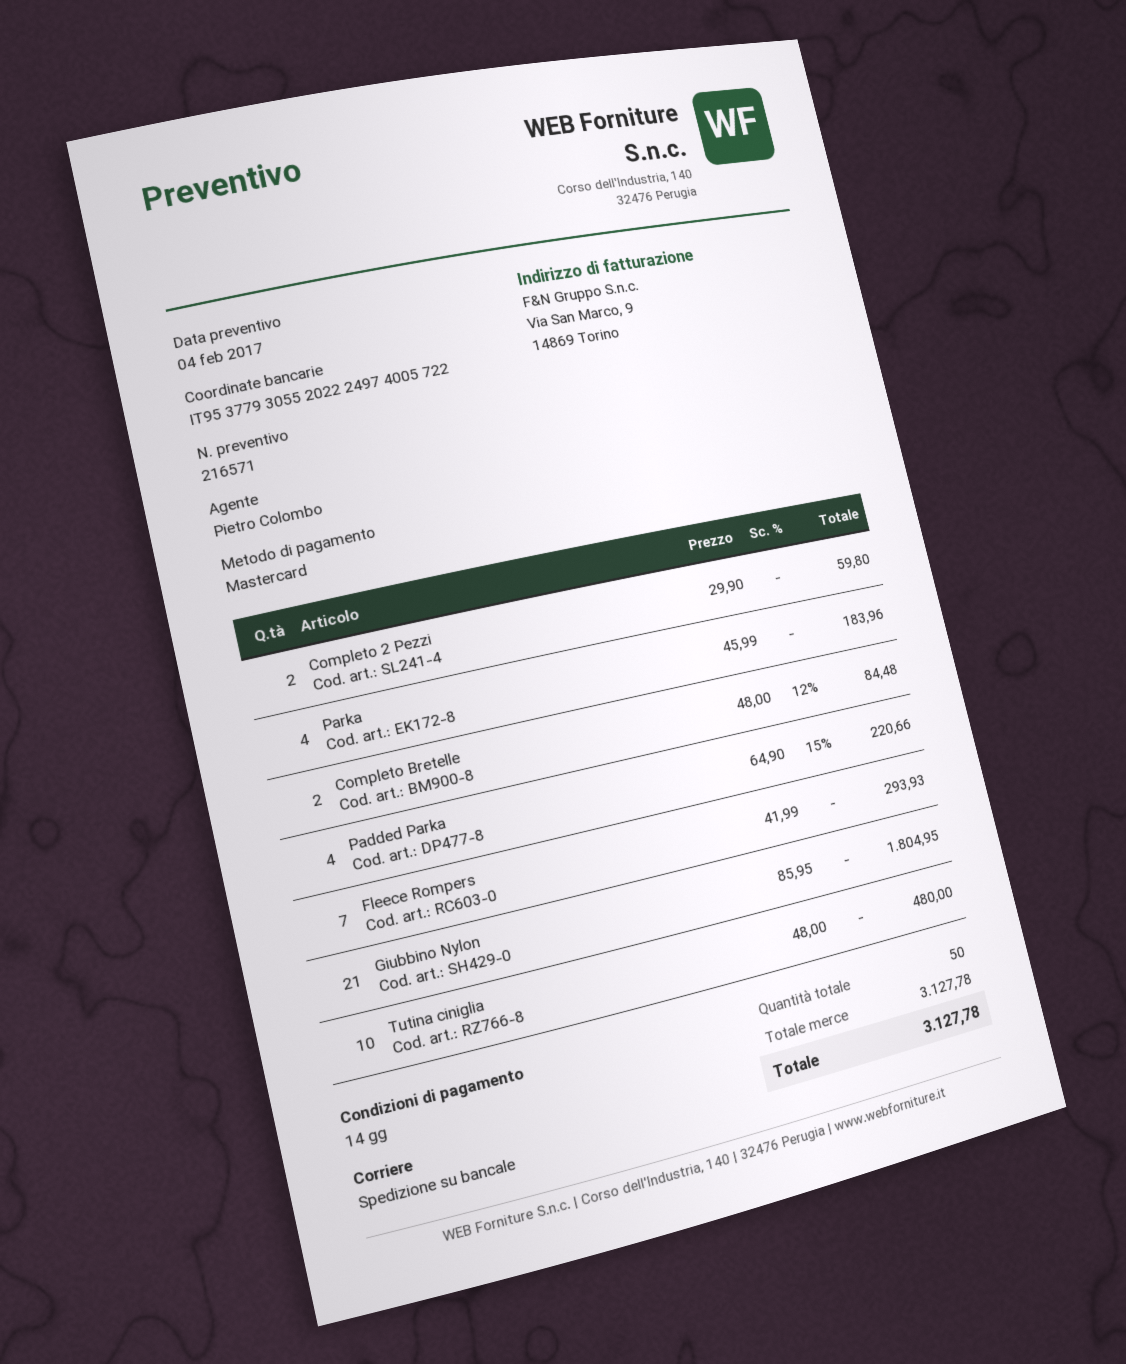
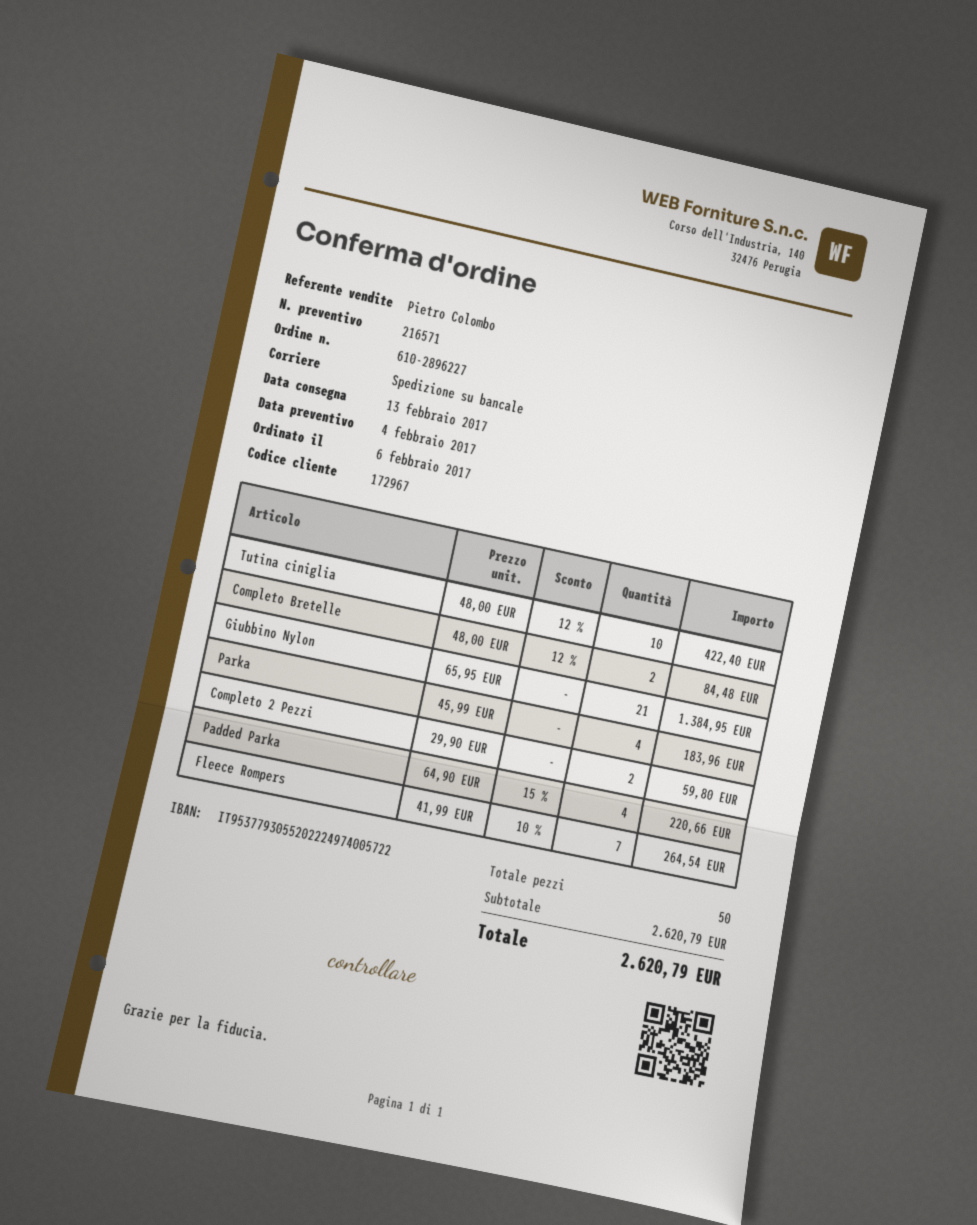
Fleece Rompers: 7 x 41.99 = 293.93 -> 7 x 41.99 - 10% = 264.54
Giubbino Nylon: 21 x 85.95 = 1804.95 -> 21 x 65.95 = 1384.95
Tutina ciniglia: 10 x 48.00 = 480.00 -> 10 x 48.00 - 12% = 422.40
subtotal: 3127.78 -> 2620.79
total: 3127.78 -> 2620.79

